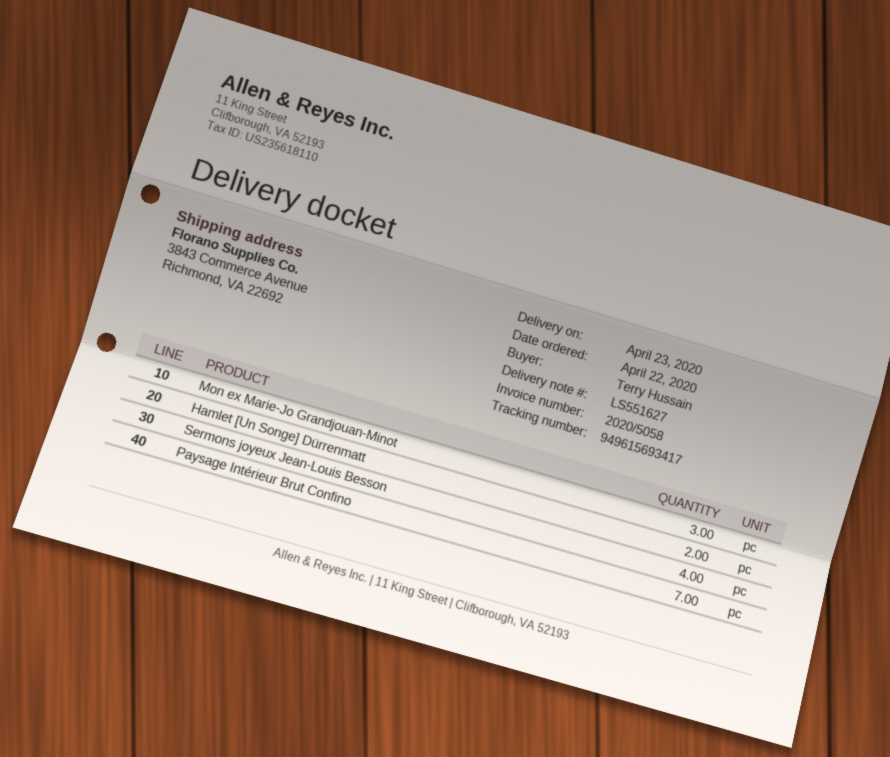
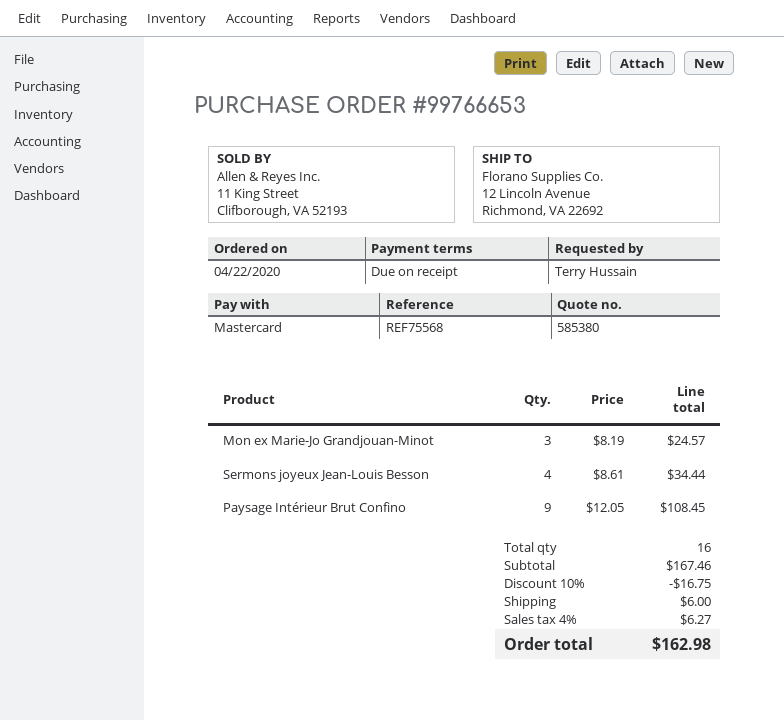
ship to: 3843 Commerce Avenue, Richmond, VA 22692 -> 12 Lincoln Avenue, Richmond, VA 22692
Hamlet [Un Songe] Dürrenmatt: 2 -> none
Paysage Intérieur Brut Confino: 7 -> 9

